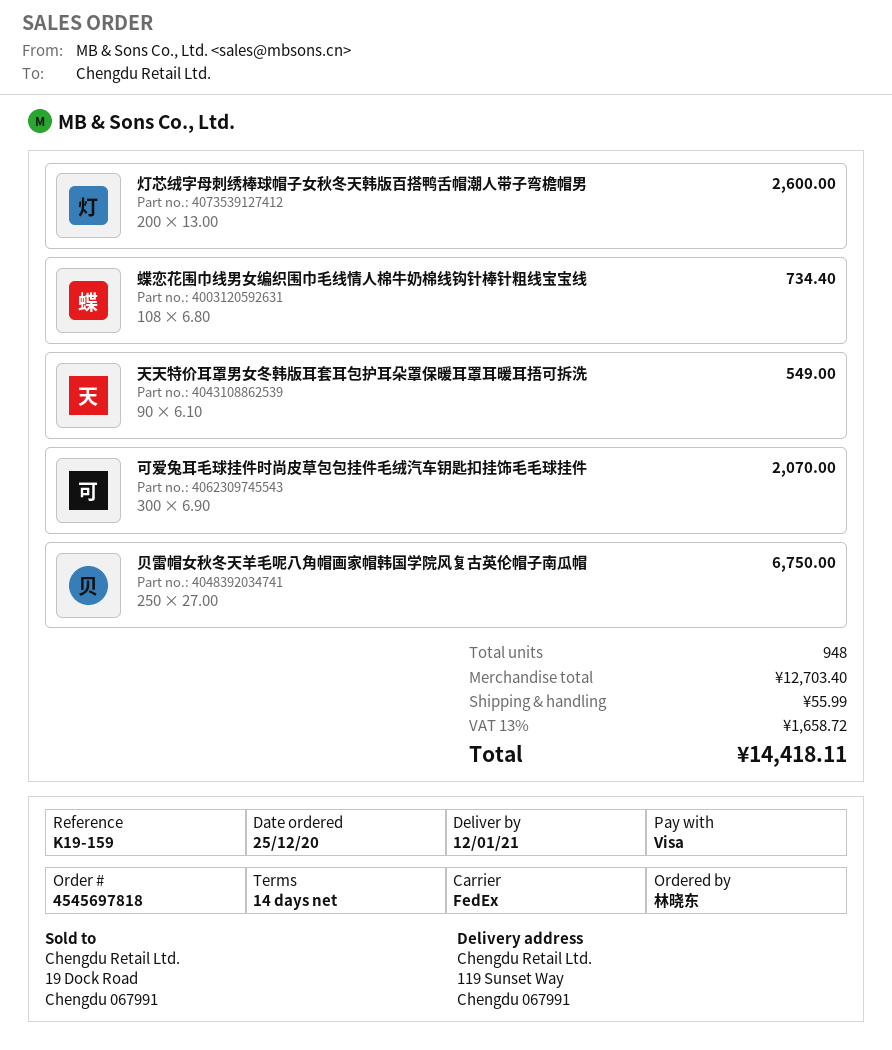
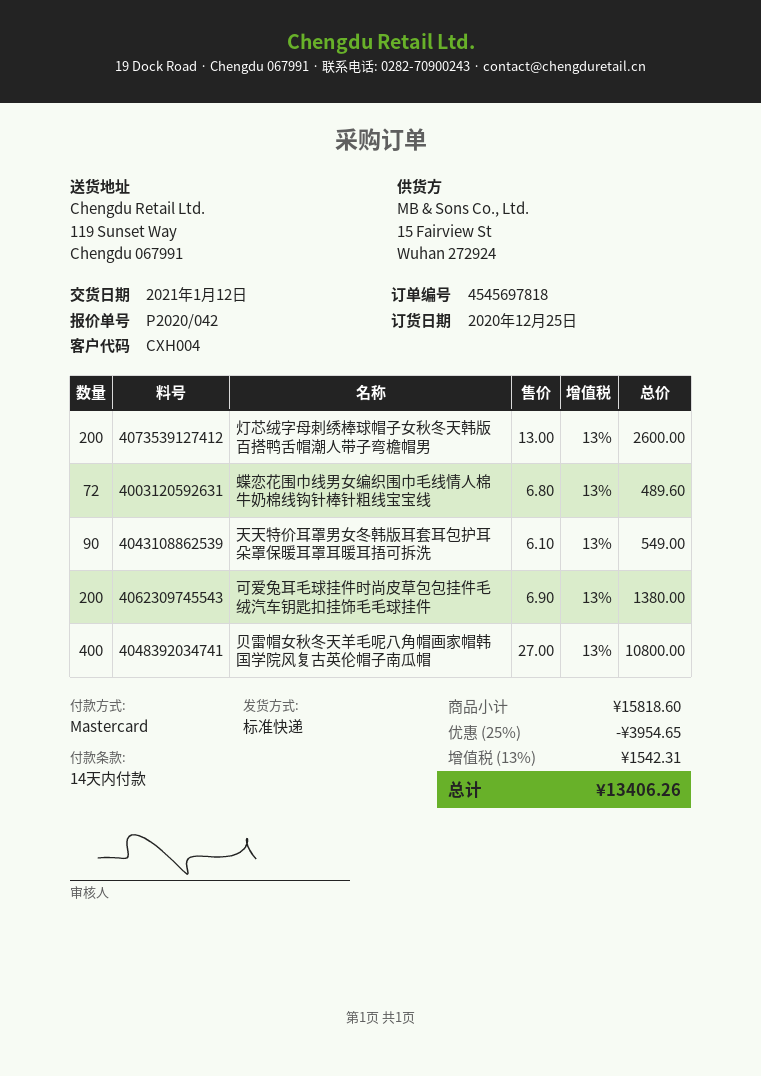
payment method: Visa -> Mastercard
shipping method: FedEx -> standard
蝶恋花围巾线男女编织围巾毛线情人棉牛奶棉线钩针棒针粗线宝宝线: 108 x 6.80 = 734.40 -> 72 x 6.80 = 489.60
可爱兔耳毛球挂件时尚皮草包包挂件毛绒汽车钥匙扣挂饰毛毛球挂件: 300 x 6.90 = 2070.00 -> 200 x 6.90 = 1380.00
贝雷帽女秋冬天羊毛呢八角帽画家帽韩国学院风复古英伦帽子南瓜帽: 250 x 27.00 = 6750.00 -> 400 x 27.00 = 10800.00
subtotal: 12703.40 -> 15818.60
discount: none -> 25% = 3954.65
shipping: 55.99 -> none
tax: 13% = 1658.72 -> 13% = 1542.31
total: 14418.11 -> 13406.26

